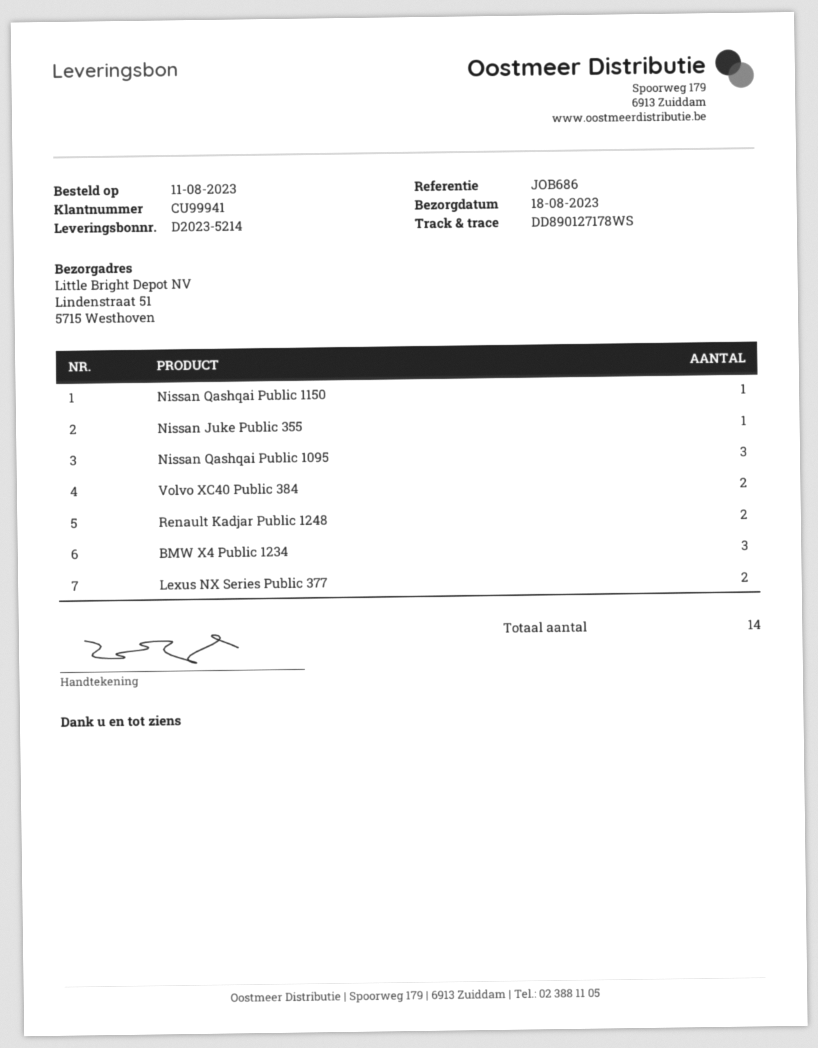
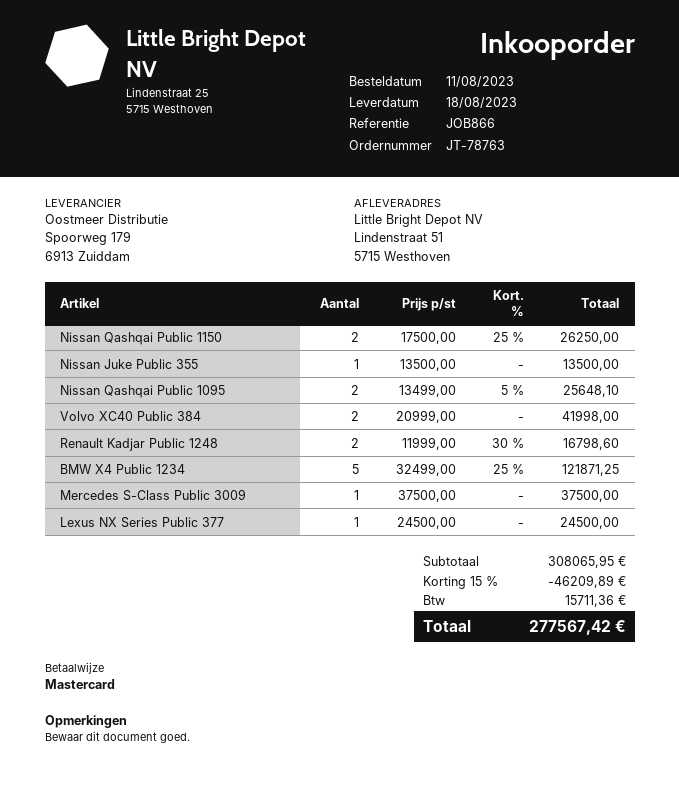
reference: JOB686 -> JOB866
Nissan Qashqai Public 1150: 1 -> 2
Nissan Qashqai Public 1095: 3 -> 2
BMW X4 Public 1234: 3 -> 5
Lexus NX Series Public 377: 2 -> 1
Mercedes S-Class Public 3009: none -> 1

